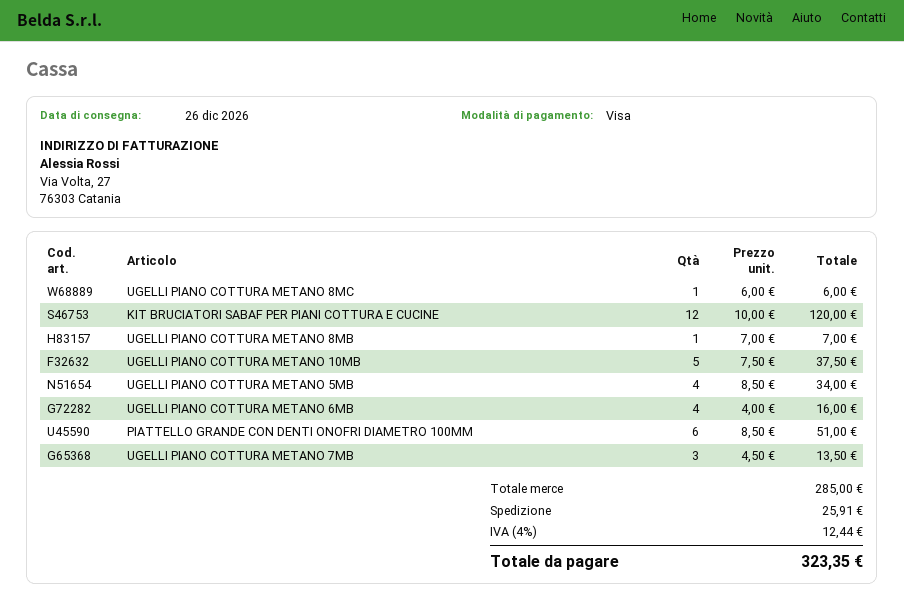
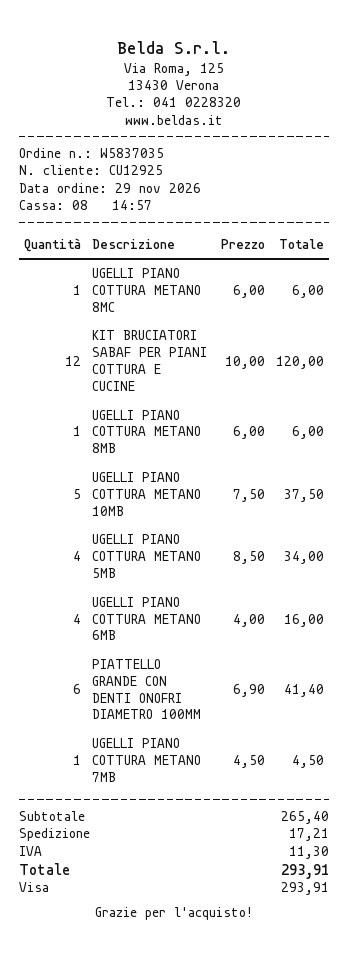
UGELLI PIANO COTTURA METANO 8MB: 1 x 7.00 = 7.00 -> 1 x 6.00 = 6.00
PIATTELLO GRANDE CON DENTI ONOFRI DIAMETRO 100MM: 6 x 8.50 = 51.00 -> 6 x 6.90 = 41.40
UGELLI PIANO COTTURA METANO 7MB: 3 x 4.50 = 13.50 -> 1 x 4.50 = 4.50
subtotal: 285.00 -> 265.40
shipping: 25.91 -> 17.21
tax: 12.44 -> 11.30
total: 323.35 -> 293.91

